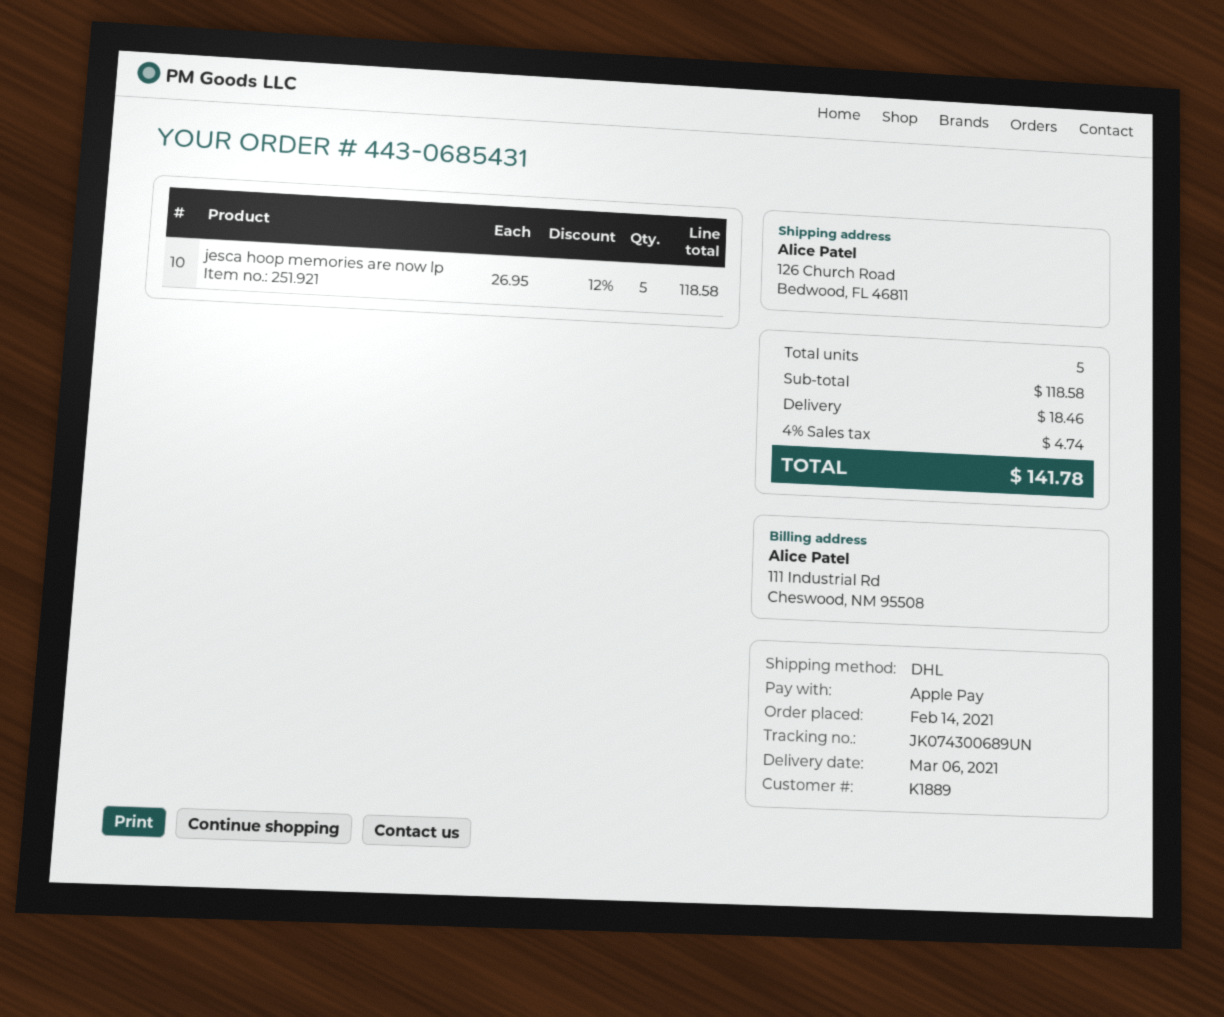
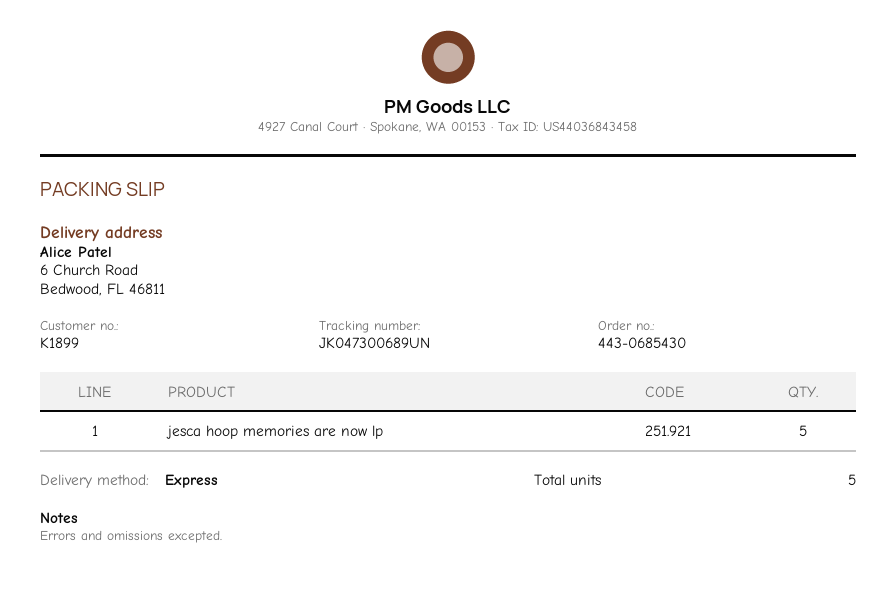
order number: 443-0685431 -> 443-0685430
customer number: K1889 -> K1899
shipping method: DHL -> express
tracking number: JK074300689UN -> JK047300689UN
ship to: 126 Church Road, Bedwood, FL 46811 -> 6 Church Road, Bedwood, FL 46811

